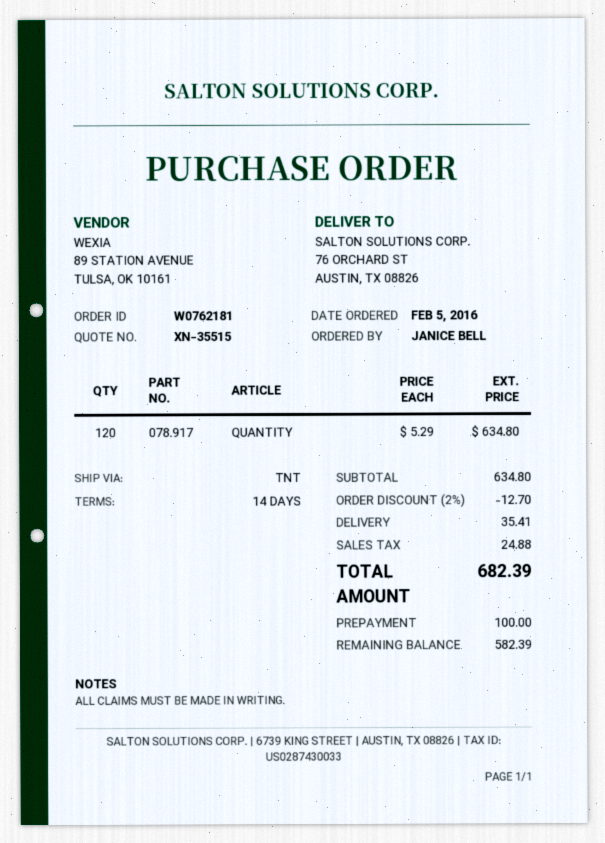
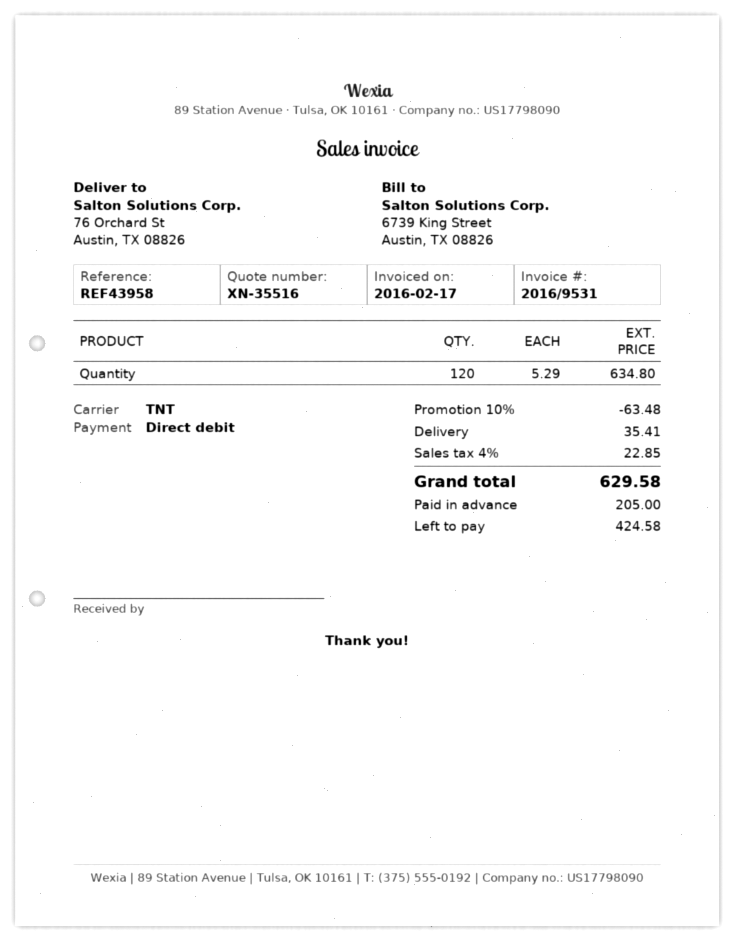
quote number: XN-35515 -> XN-35516
discount: 2% = 12.70 -> 10% = 63.48
tax: 24.88 -> 22.85
total: 682.39 -> 629.58
deposit: 100.00 -> 205.00
balance: 582.39 -> 424.58

